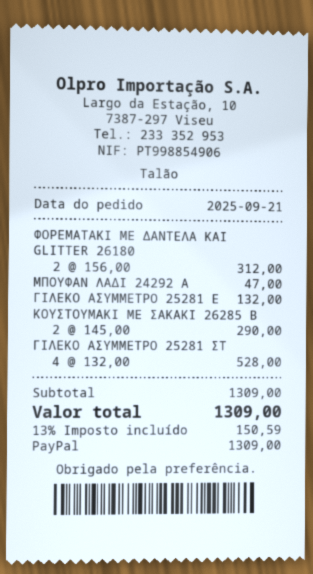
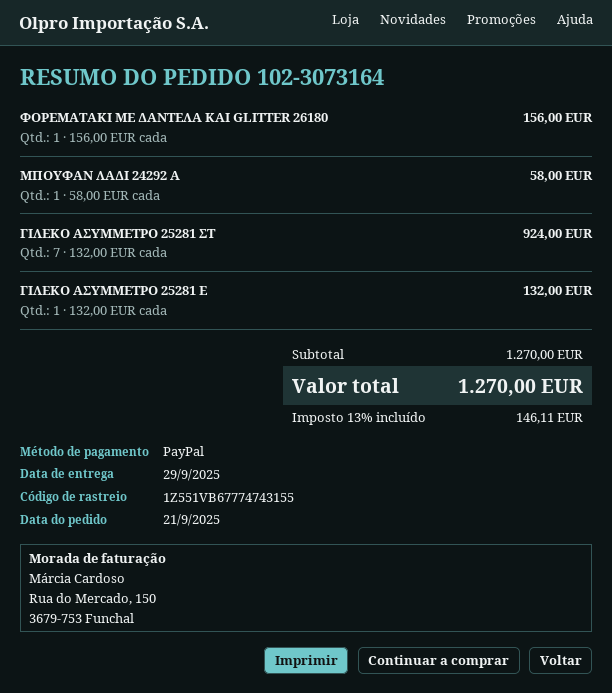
ΦΟΡΕΜΑΤΑΚΙ ΜΕ ΔΑΝΤΕΛΑ ΚΑΙ GLITTER 26180: 2 x 156.00 = 312.00 -> 1 x 156.00 = 156.00
ΜΠΟΥΦΑΝ ΛΑΔΙ 24292 Α: 1 x 47.00 = 47.00 -> 1 x 58.00 = 58.00
ΚΟΥΣΤΟΥΜΑΚΙ ΜΕ ΣΑΚΑΚΙ 26285 Β: 2 x 145.00 = 290.00 -> none
ΓΙΛΕΚΟ ΑΣΥΜΜΕΤΡΟ 25281 ΣΤ: 4 x 132.00 = 528.00 -> 7 x 132.00 = 924.00
subtotal: 1309.00 -> 1270.00
tax: 13% = 150.59 -> 13% = 146.11
total: 1309.00 -> 1270.00

